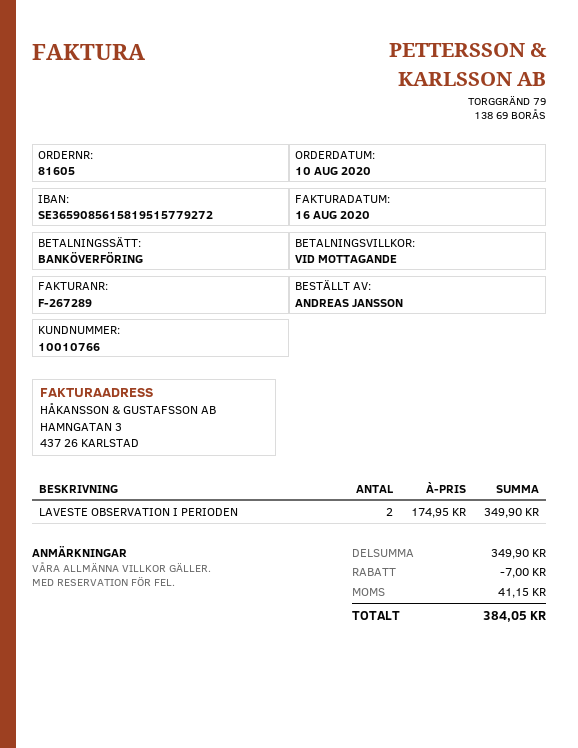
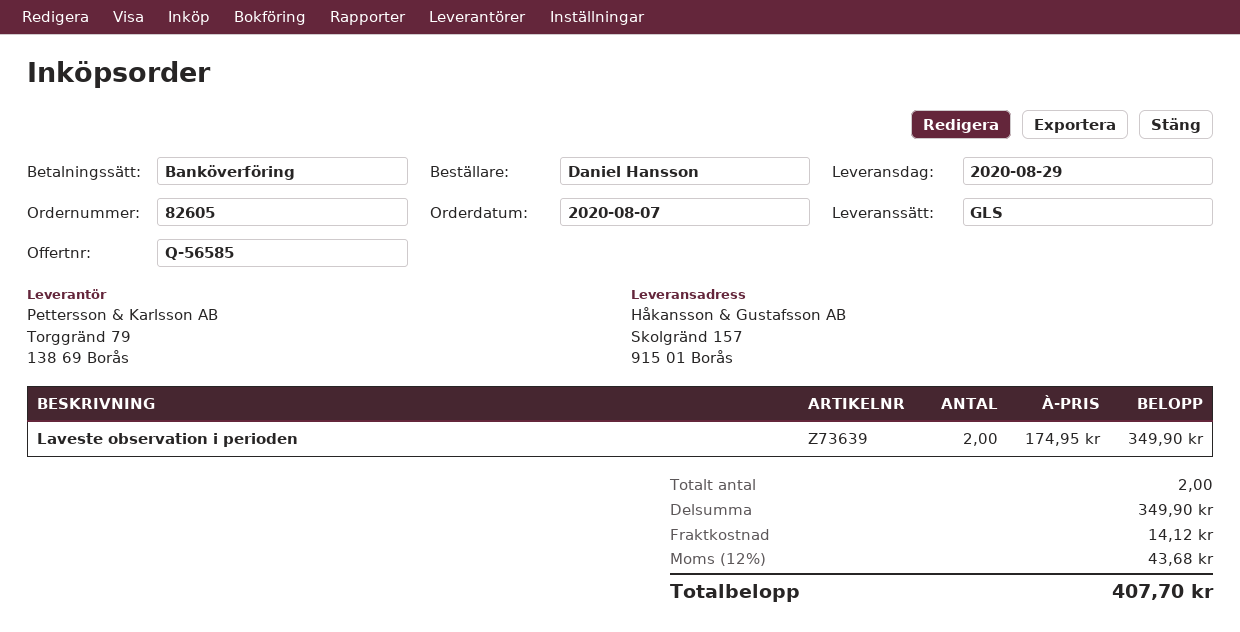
order number: 81605 -> 82605
order date: 2020-08-10 -> 2020-08-07
ordered by: ANDREAS JANSSON -> Daniel Hansson
discount: 7.00 -> none
shipping: none -> 14.12
tax: 41.15 -> 43.68
total: 384.05 -> 407.70

